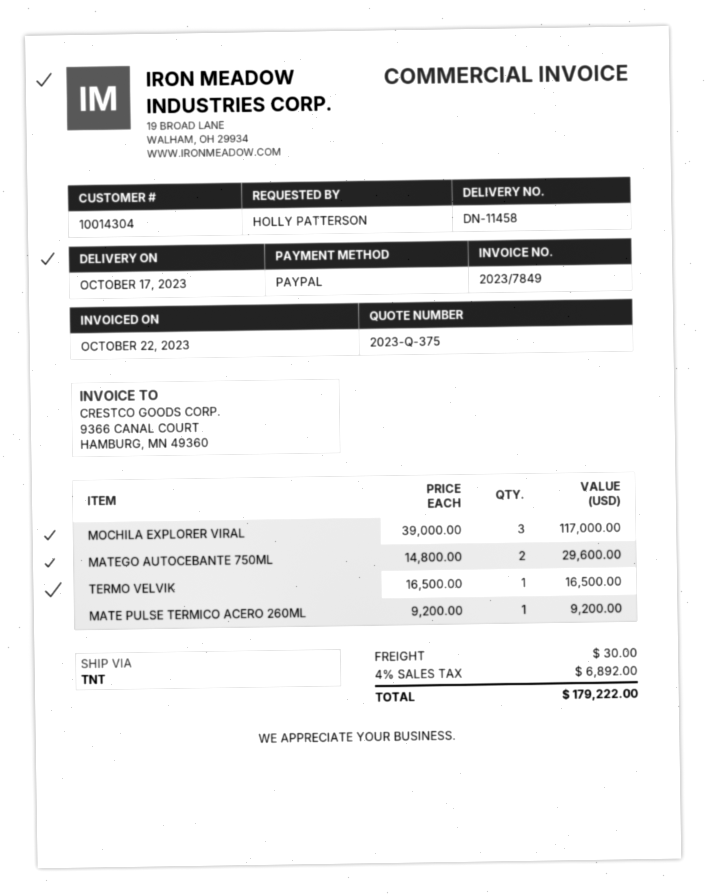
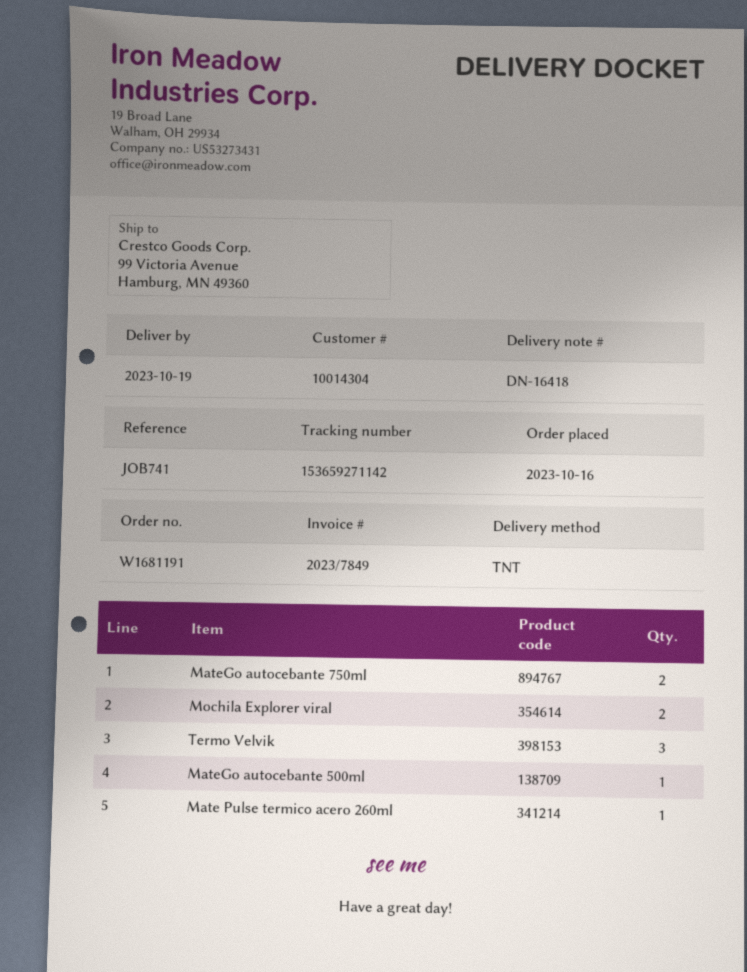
delivery note number: DN-11458 -> DN-16418
delivery date: 2023-10-17 -> 2023-10-19
MOCHILA EXPLORER VIRAL: 3 -> 2
TERMO VELVIK: 1 -> 3
MateGo autocebante 500ml: none -> 1

